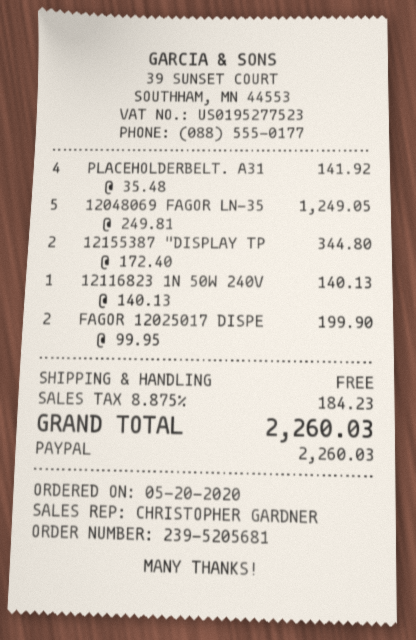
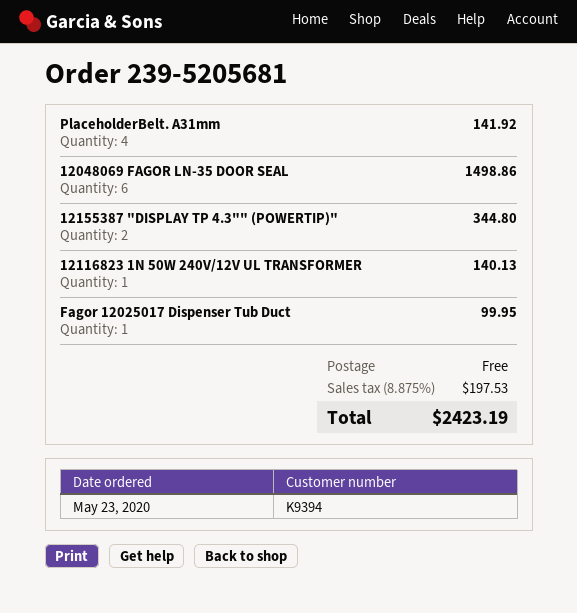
order date: 2020-05-20 -> 2020-05-23
12048069 FAGOR LN-35: 5 for 1249.05 -> 6 for 1498.86
FAGOR 12025017 DISPE: 2 for 199.90 -> 1 for 99.95
tax: 8.875% = 184.23 -> 8.875% = 197.53
total: 2260.03 -> 2423.19

